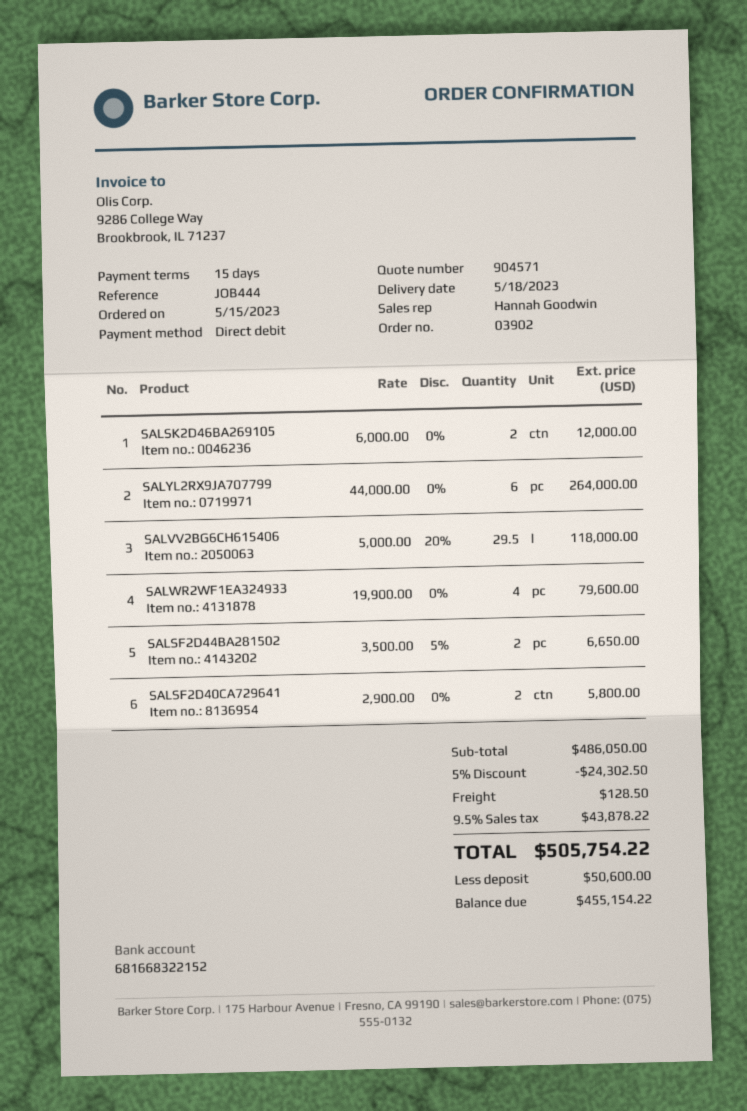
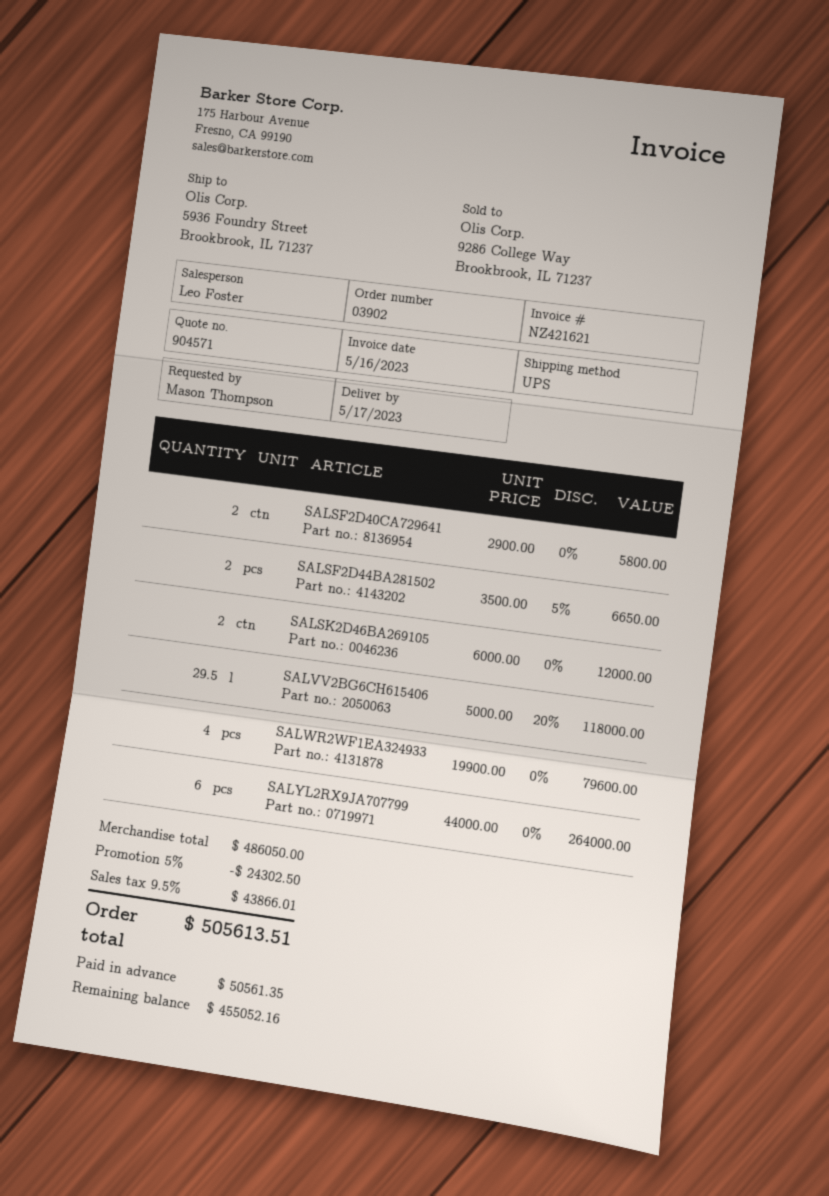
delivery date: 2023-05-18 -> 2023-05-17
sales rep: Hannah Goodwin -> Leo Foster
shipping: 128.50 -> none
tax: 9.5% = 43878.22 -> 9.5% = 43866.01
total: 505754.22 -> 505613.51
deposit: 50600.00 -> 50561.35
balance: 455154.22 -> 455052.16

